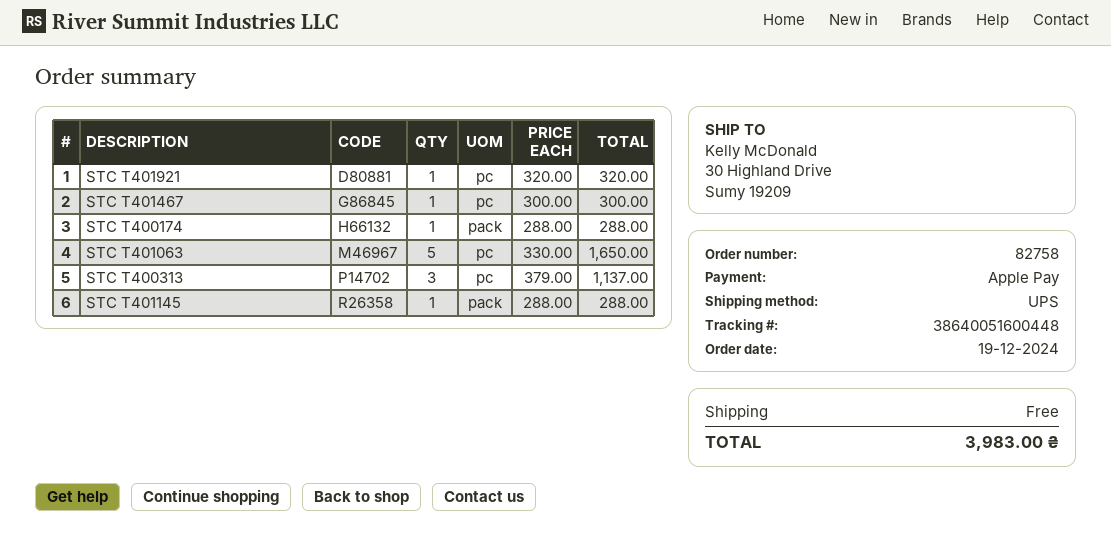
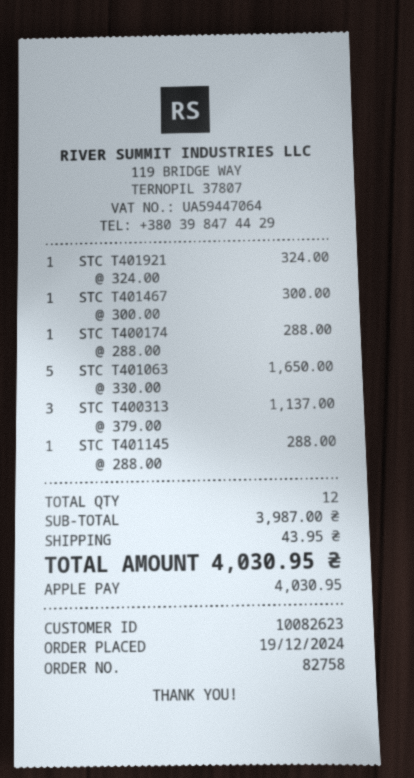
STC T401921: 1 x 320.00 = 320.00 -> 1 x 324.00 = 324.00
shipping: 0.00 -> 43.95
total: 3983.00 -> 4030.95

